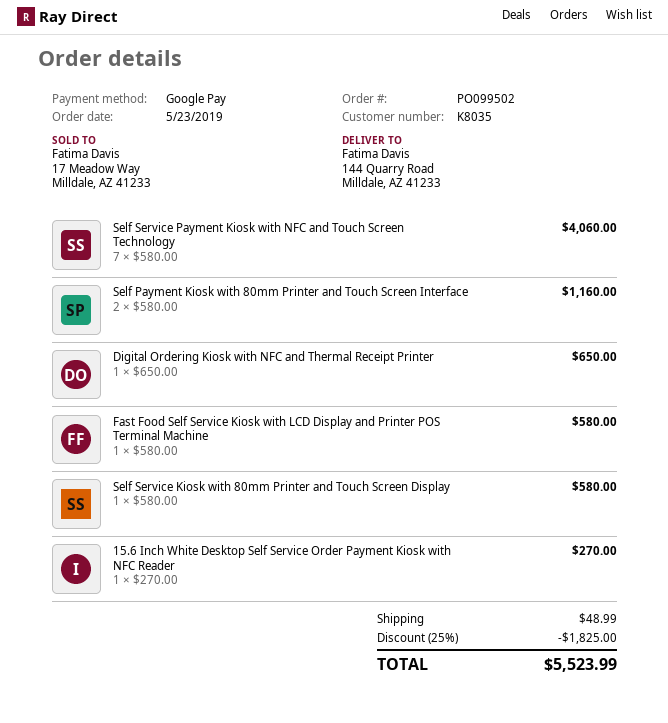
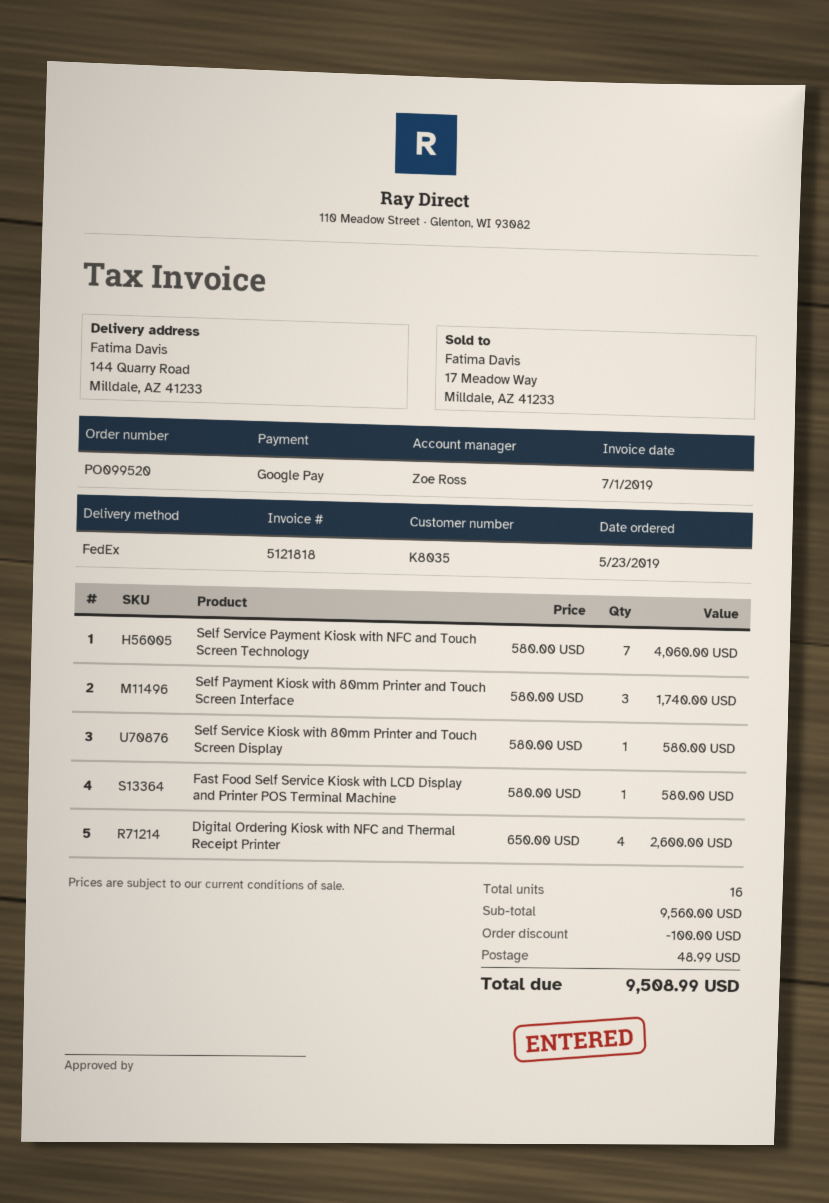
order number: PO099502 -> PO099520
Self Payment Kiosk with 80mm Printer and Touch Screen Interface: 2 x 580.00 = 1160.00 -> 3 x 580.00 = 1740.00
Digital Ordering Kiosk with NFC and Thermal Receipt Printer: 1 x 650.00 = 650.00 -> 4 x 650.00 = 2600.00
15.6 Inch White Desktop Self Service Order Payment Kiosk with NFC Reader: 1 x 270.00 = 270.00 -> none
discount: 1825.00 -> 100.00
total: 5523.99 -> 9508.99

